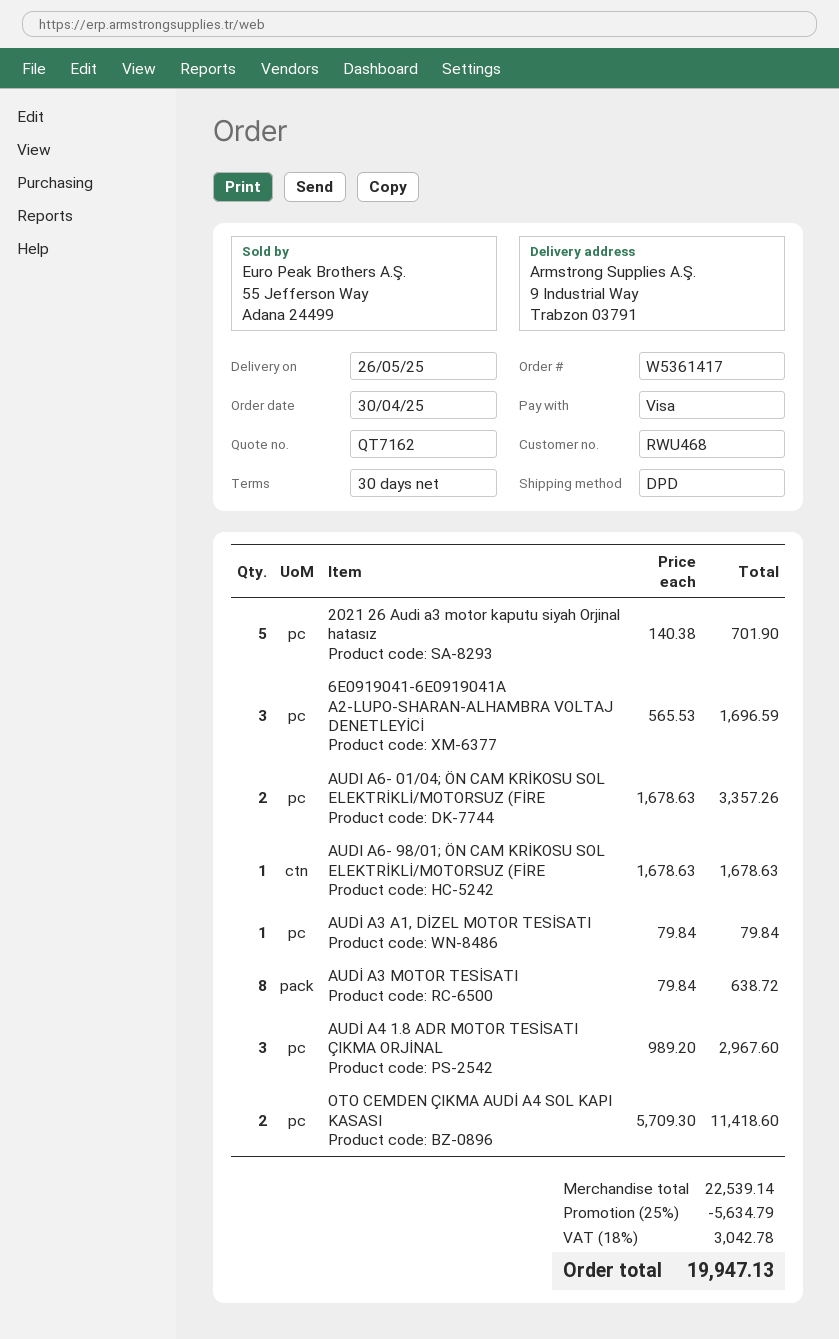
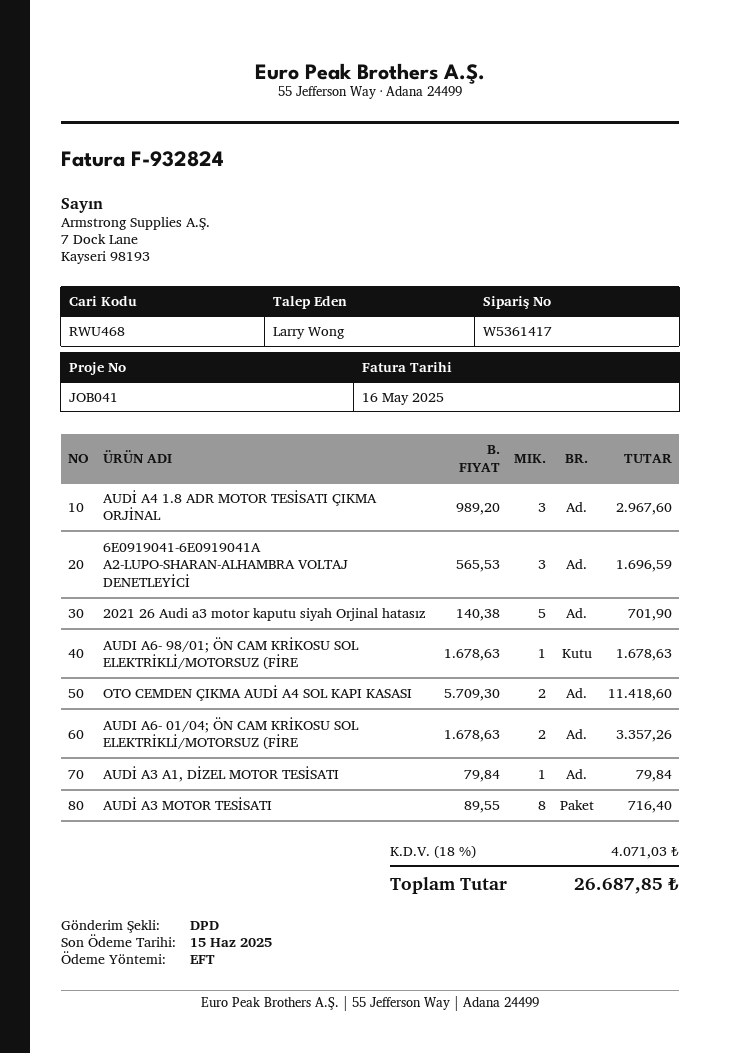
payment method: Visa -> bank transfer
AUDİ A3 MOTOR TESİSATI: 8 x 79.84 = 638.72 -> 8 x 89.55 = 716.40
discount: 25% = 5634.79 -> none
tax: 18% = 3042.78 -> 18% = 4071.03
total: 19947.13 -> 26687.85

